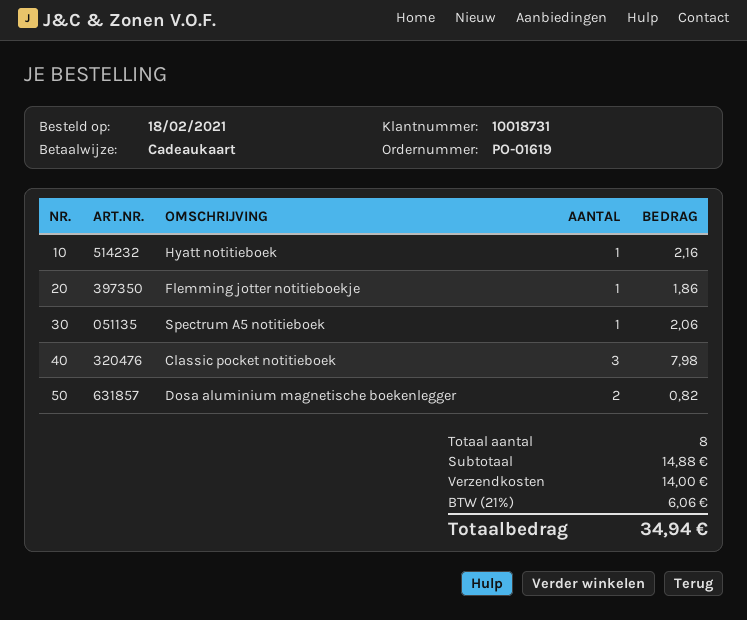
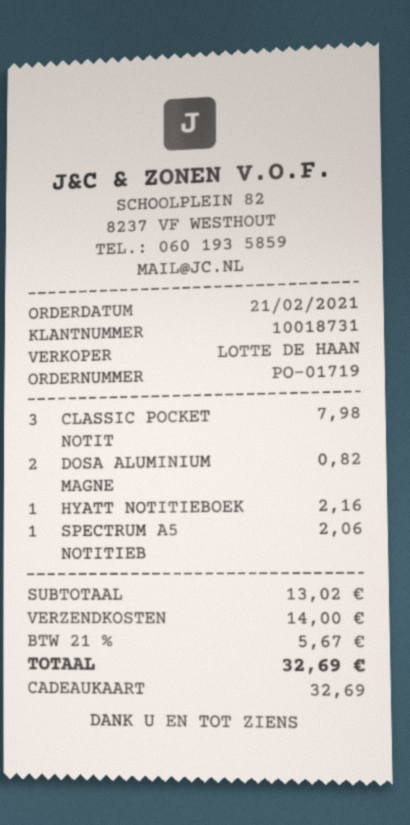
order number: PO-01619 -> PO-01719
order date: 2021-02-18 -> 2021-02-21
Flemming jotter notitieboekje: 1 for 1.86 -> none
subtotal: 14.88 -> 13.02
tax: 21% = 6.06 -> 21% = 5.67
total: 34.94 -> 32.69

